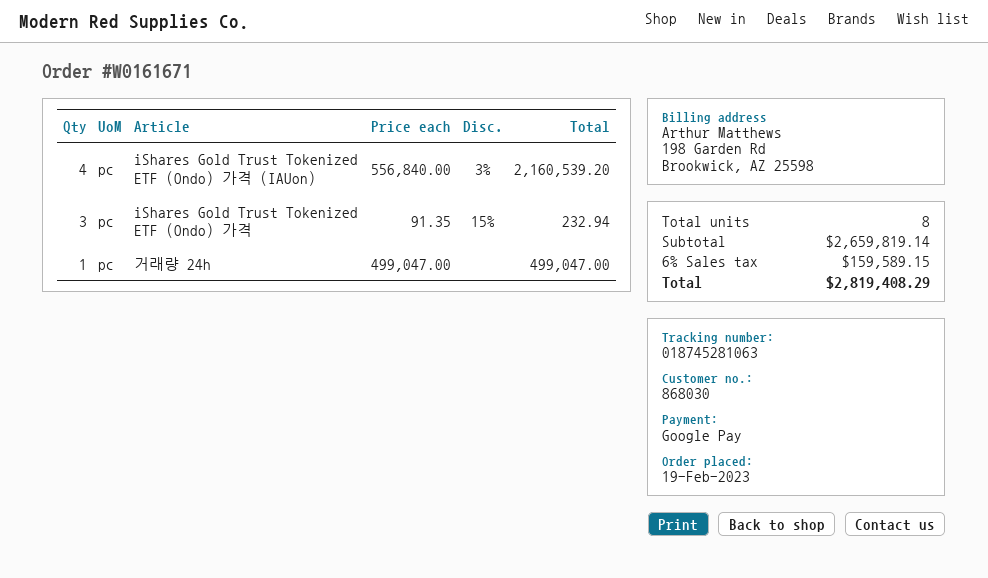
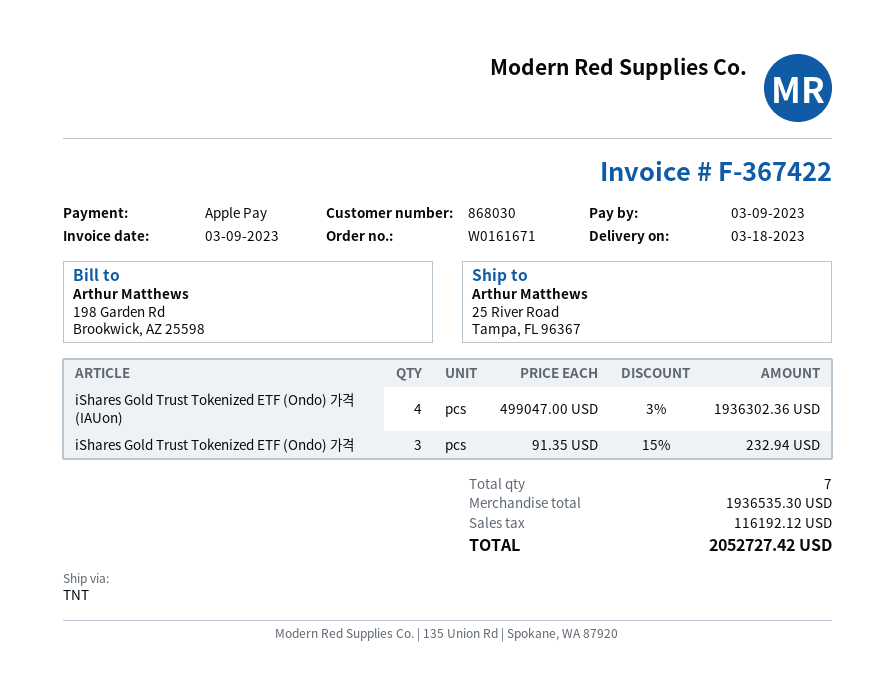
payment method: Google Pay -> Apple Pay
iShares Gold Trust Tokenized ETF (Ondo) 가격 (IAUon): 4 x 556840.00 - 3% = 2160539.20 -> 4 x 499047.00 - 3% = 1936302.36
거래량 24h: 1 x 499047.00 = 499047.00 -> none
total quantity: 8 -> 7
subtotal: 2659819.14 -> 1936535.30
tax: 159589.15 -> 116192.12
total: 2819408.29 -> 2052727.42

